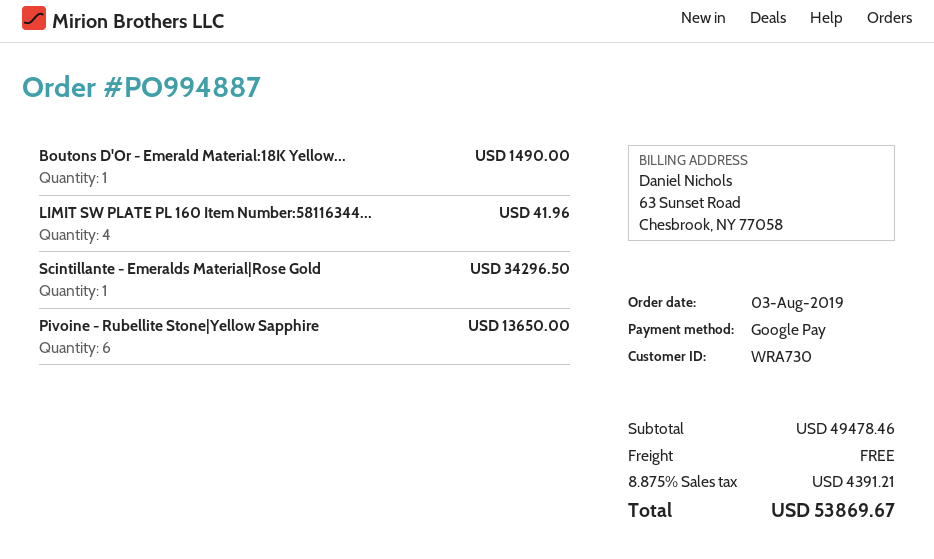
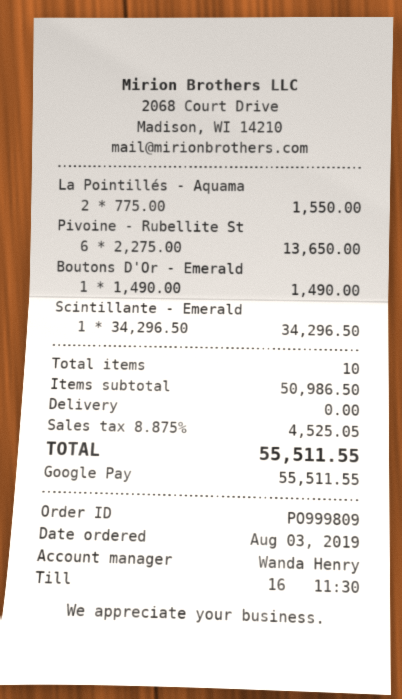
order number: PO994887 -> PO999809
LIMIT SW PLATE PL 160 Item Number:58116344...: 4 for 41.96 -> none
La Pointillés - Aquama: none -> 2 for 1550.00
subtotal: 49478.46 -> 50986.50
tax: 8.875% = 4391.21 -> 8.875% = 4525.05
total: 53869.67 -> 55511.55

